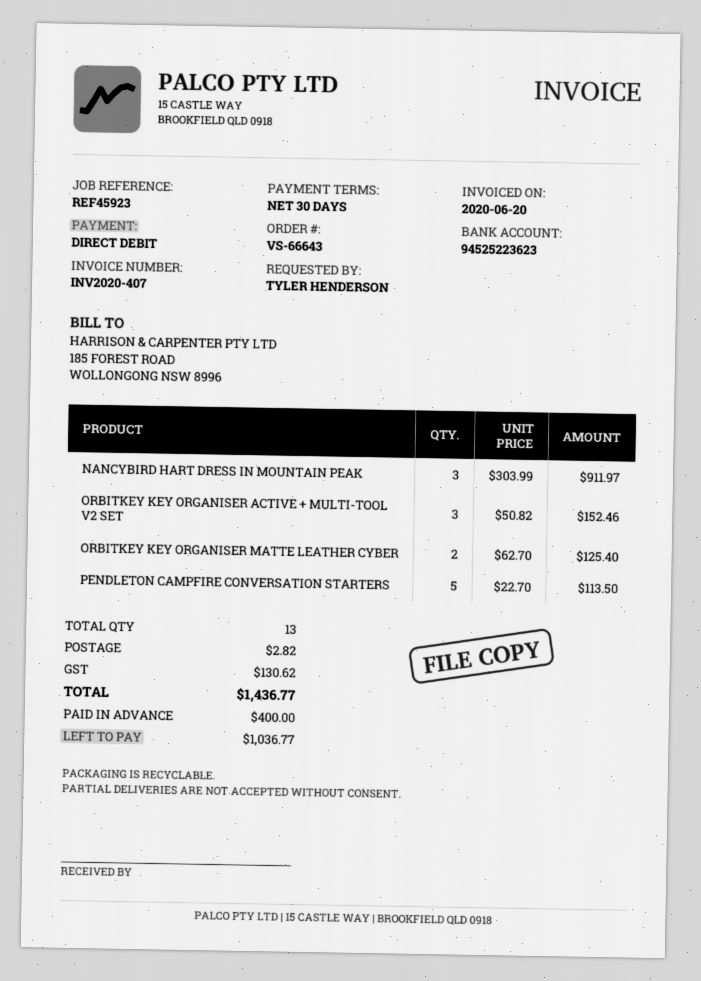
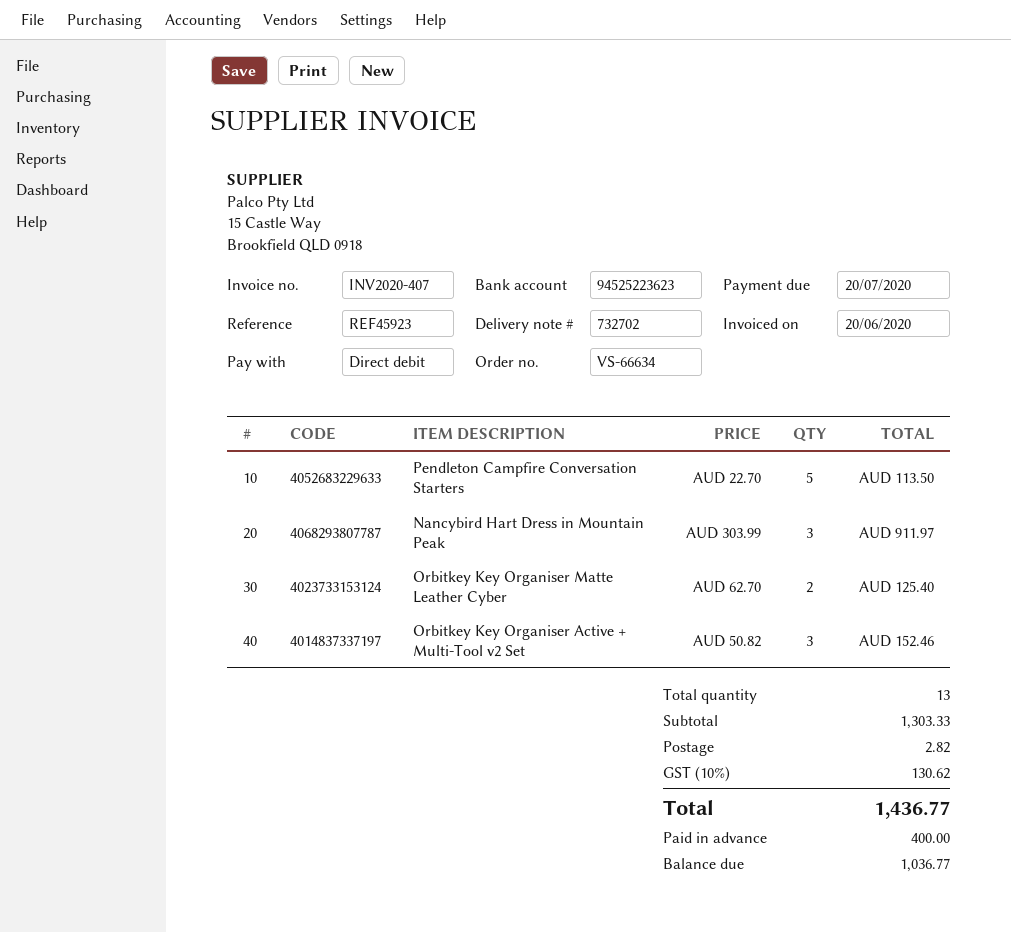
order number: VS-66643 -> VS-66634

